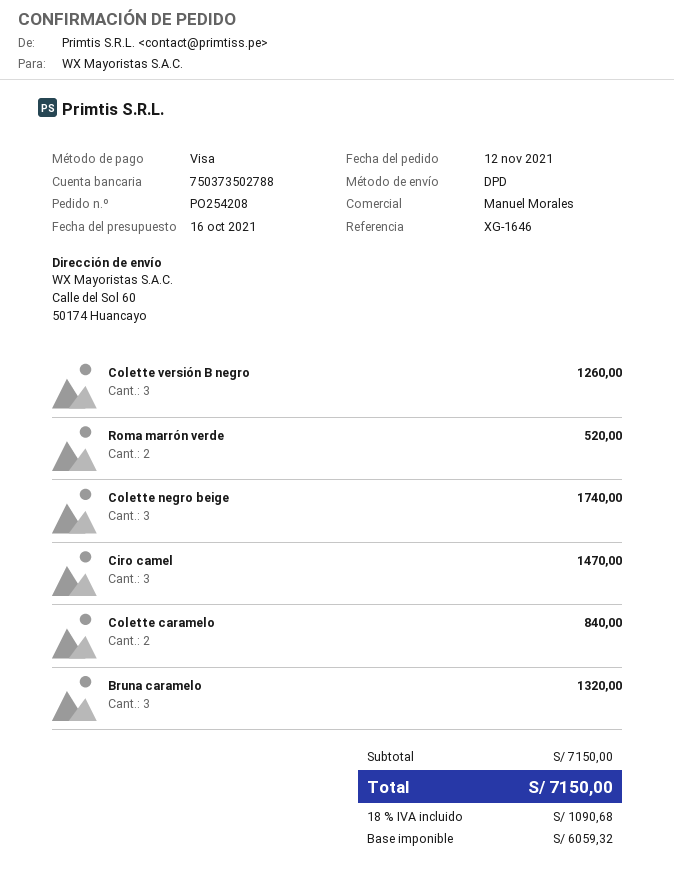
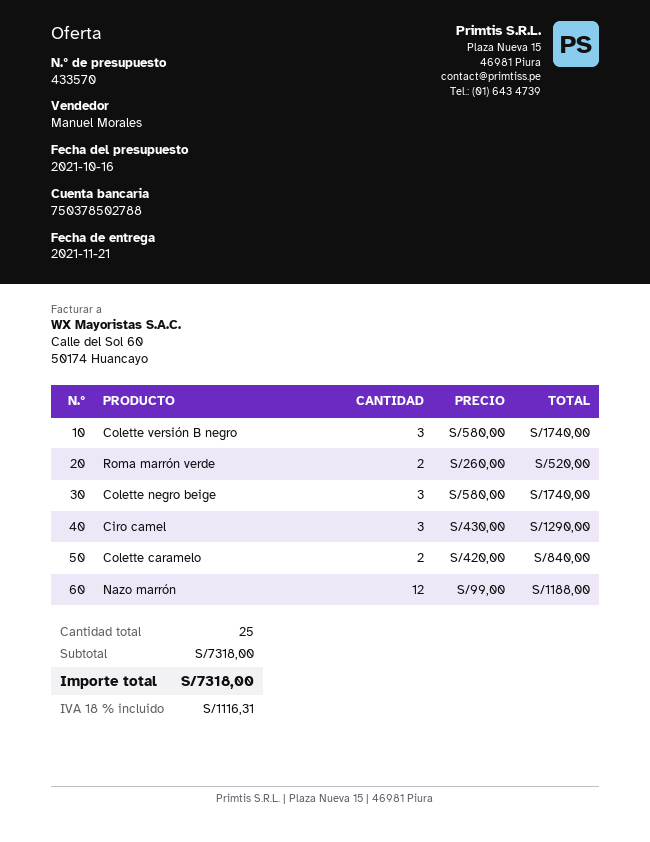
bank account: 750373502788 -> 750378502788
Colette versión B negro: 3 for 1260.00 -> 3 for 1740.00
Ciro camel: 3 for 1470.00 -> 3 for 1290.00
Bruna caramelo: 3 for 1320.00 -> none
Nazo marrón: none -> 12 for 1188.00
subtotal: 7150.00 -> 7318.00
tax: 18% = 1090.68 -> 18% = 1116.31
total: 7150.00 -> 7318.00

